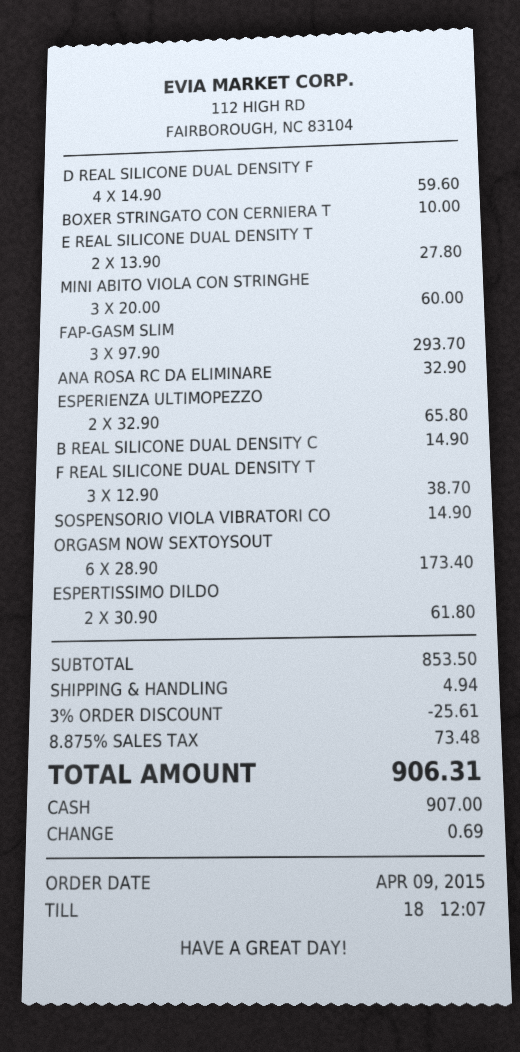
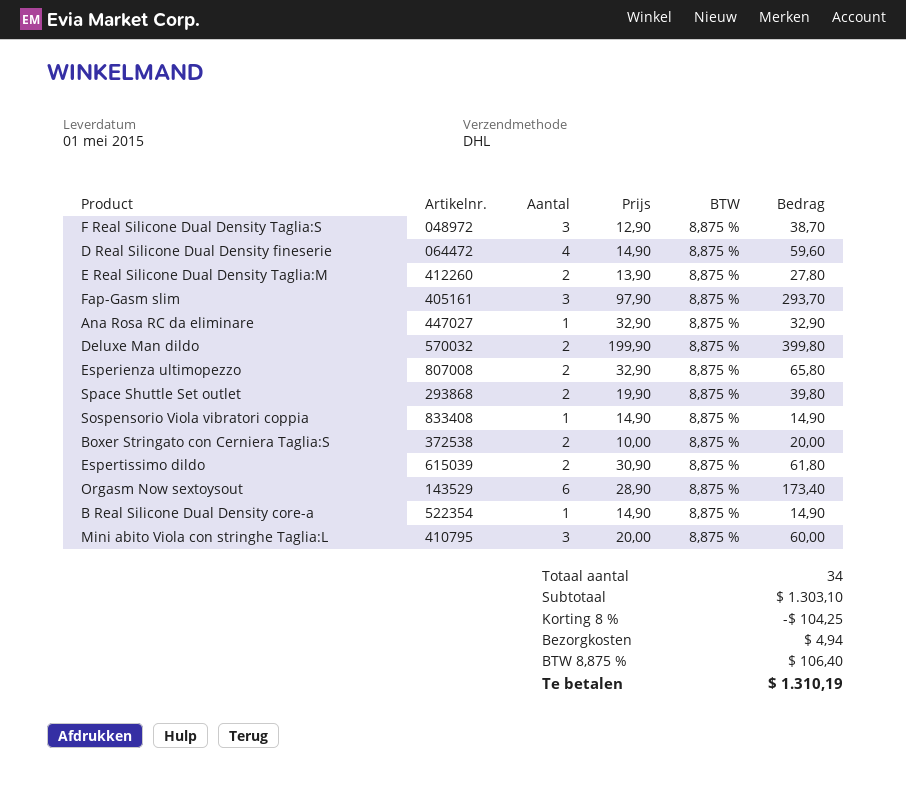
BOXER STRINGATO CON CERNIERA T: 1 x 10.00 = 10.00 -> 2 x 10.00 = 20.00
Deluxe Man dildo: none -> 2 x 199.90 = 399.80
Space Shuttle Set outlet: none -> 2 x 19.90 = 39.80
subtotal: 853.50 -> 1303.10
discount: 3% = 25.61 -> 8% = 104.25
tax: 8.875% = 73.48 -> 8.875% = 106.40
total: 906.31 -> 1310.19

